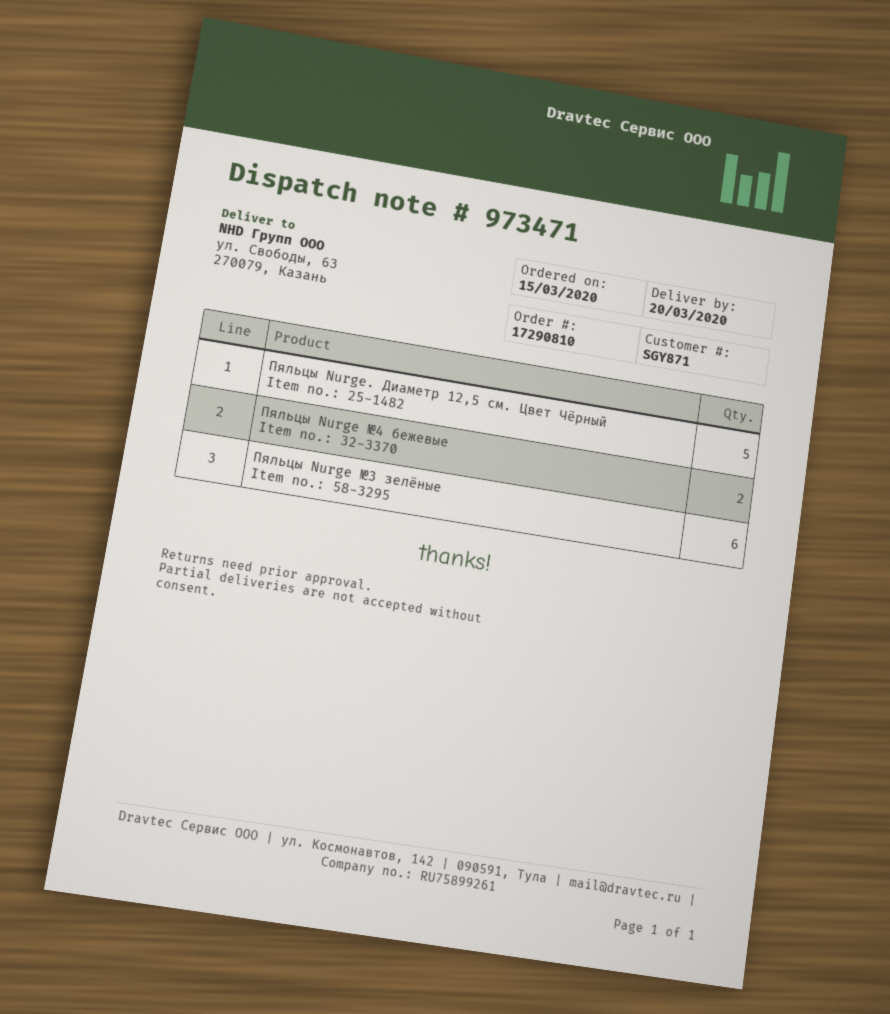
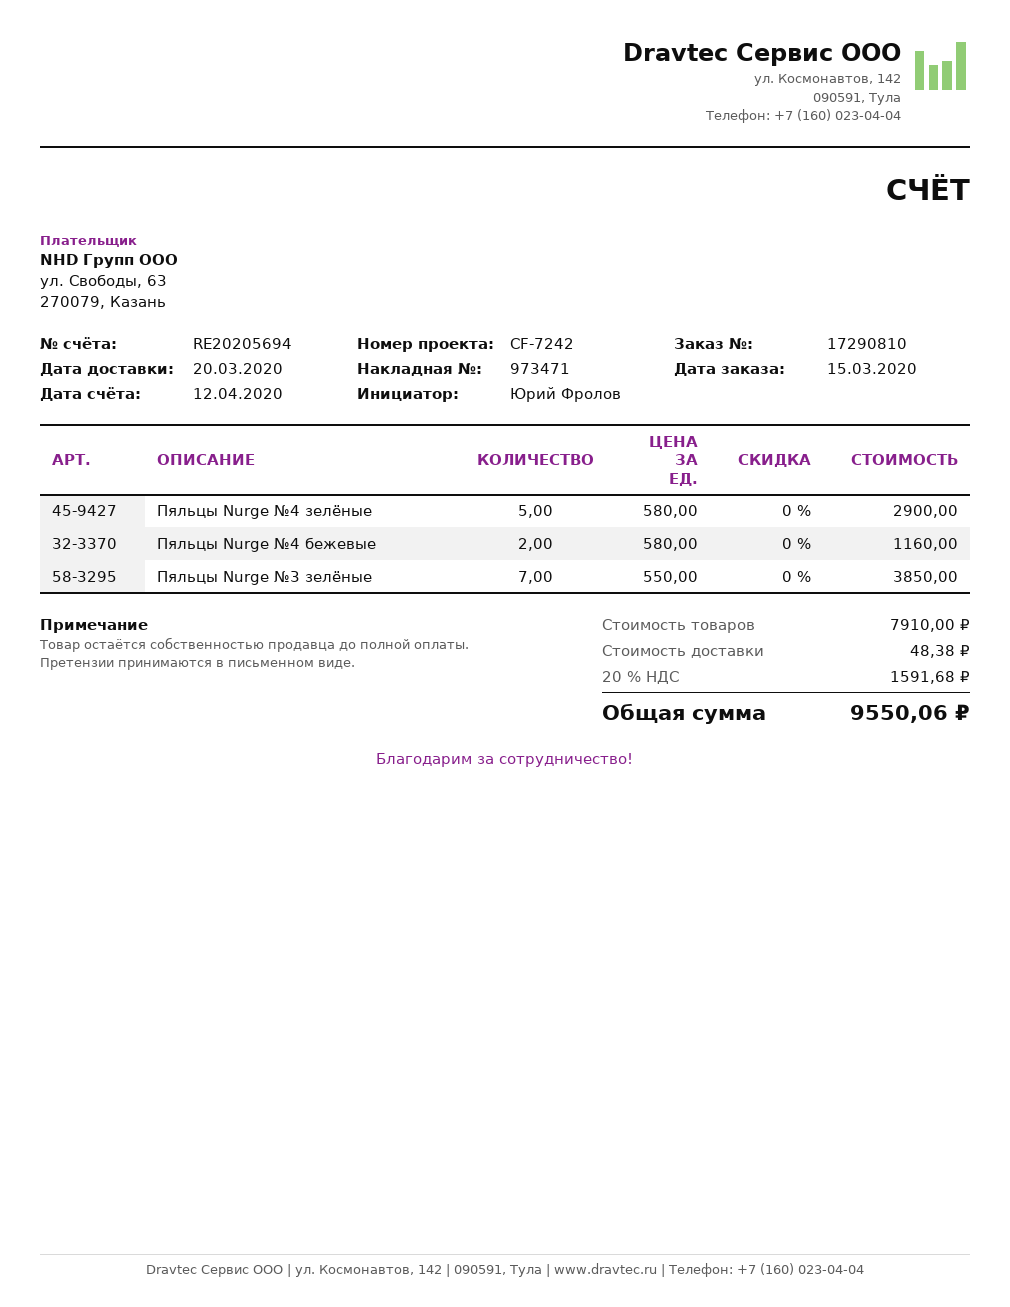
Пяльцы Nurge. Диаметр 12,5 см. Цвет Чёрный: 5 -> none
Пяльцы Nurge №3 зелёные: 6 -> 7
Пяльцы Nurge №4 зелёные: none -> 5

